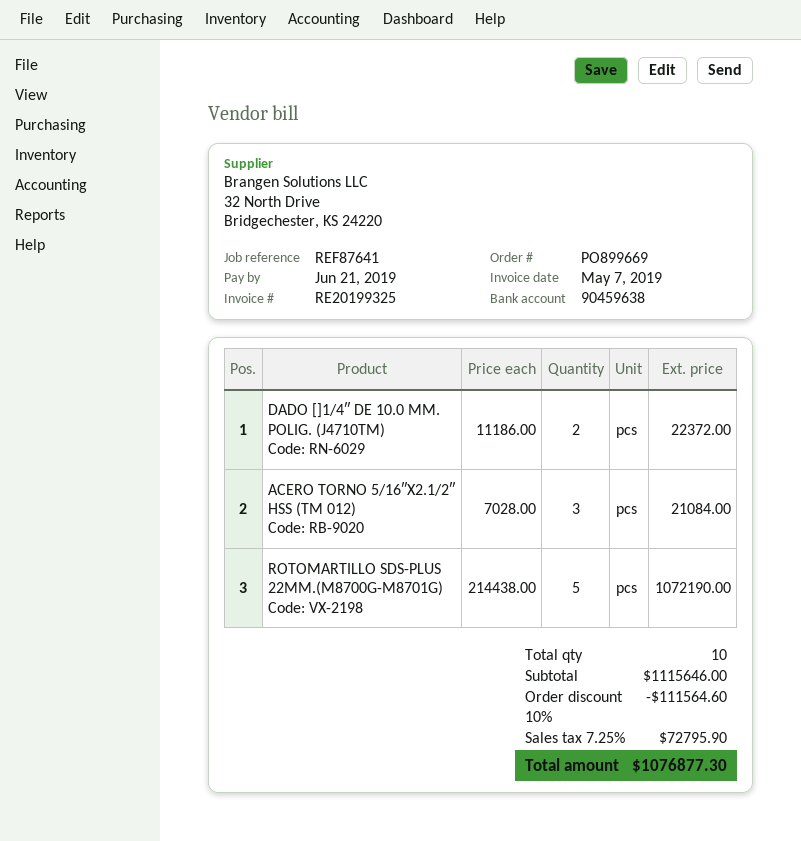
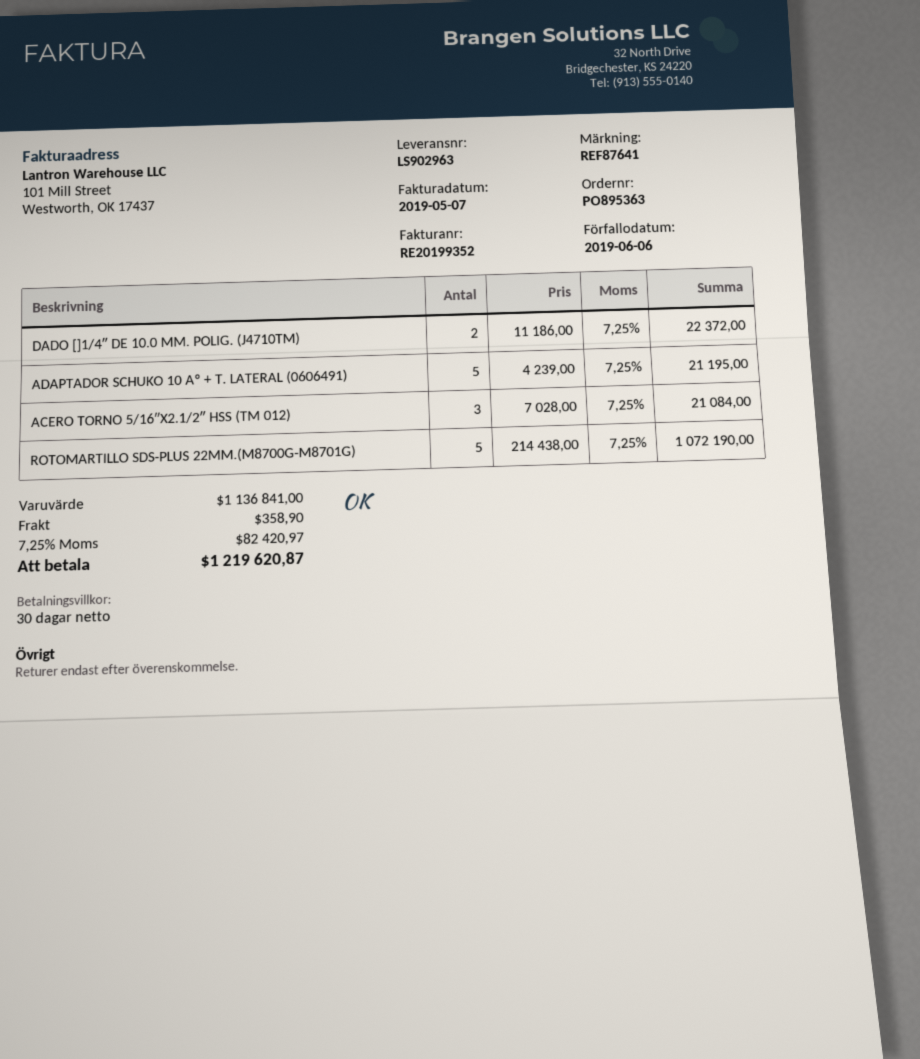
order number: PO899669 -> PO895363
invoice number: RE20199325 -> RE20199352
due date: 2019-06-21 -> 2019-06-06
ADAPTADOR SCHUKO 10 Aº + T. LATERAL (0606491): none -> 5 x 4239.00 = 21195.00
subtotal: 1115646.00 -> 1136841.00
discount: 10% = 111564.60 -> none
shipping: none -> 358.90
tax: 7.25% = 72795.90 -> 7.25% = 82420.97
total: 1076877.30 -> 1219620.87

